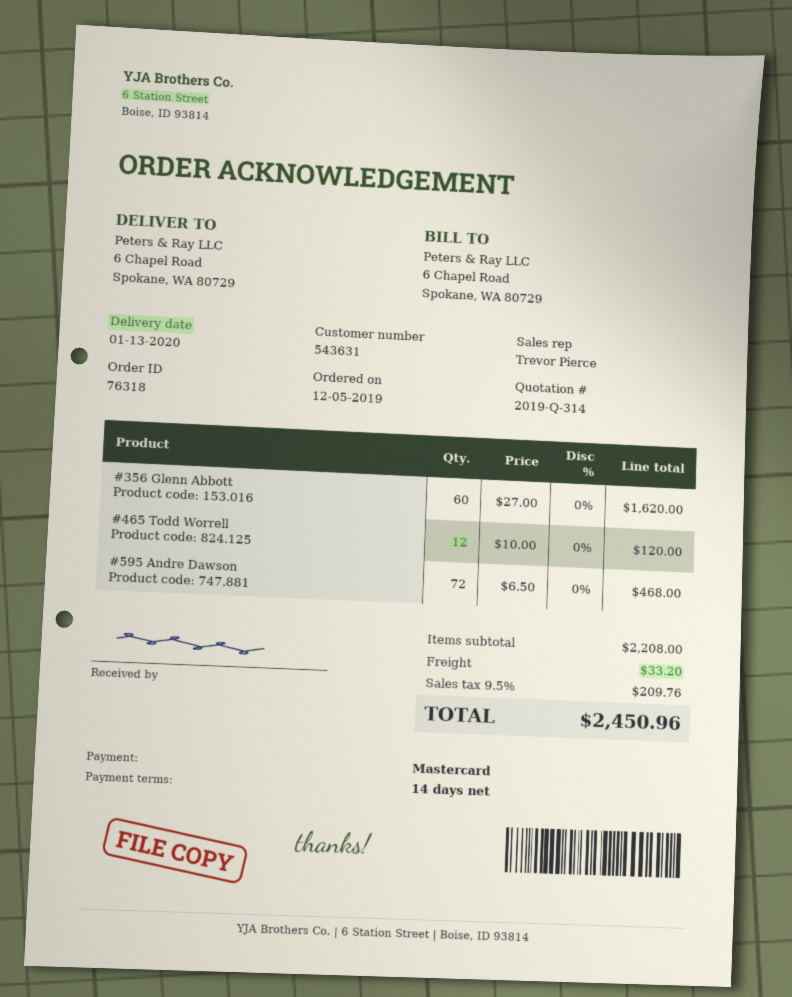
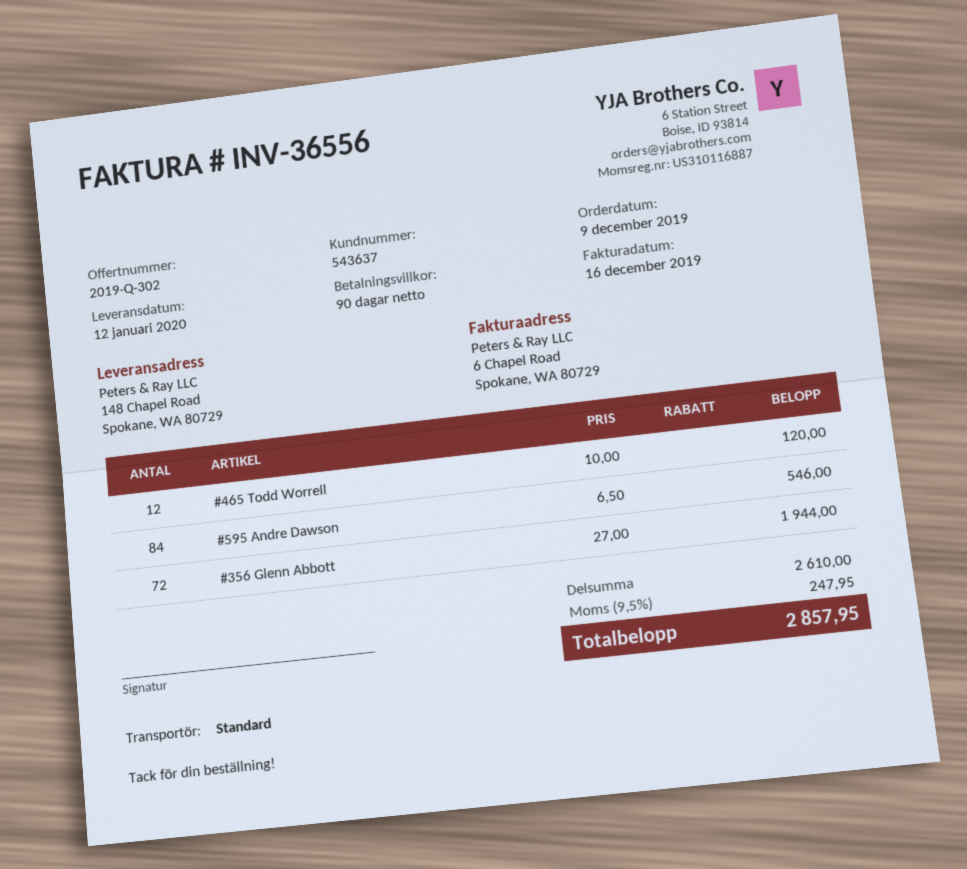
quote number: 2019-Q-314 -> 2019-Q-302
order date: 2019-12-05 -> 2019-12-09
delivery date: 2020-01-13 -> 2020-01-12
payment terms: 14 days -> 90 days
customer number: 543631 -> 543637
ship to: 6 Chapel Road, Spokane, WA 80729 -> 148 Chapel Road, Spokane, WA 80729
#356 Glenn Abbott: 60 x 27.00 = 1620.00 -> 72 x 27.00 = 1944.00
#595 Andre Dawson: 72 x 6.50 = 468.00 -> 84 x 6.50 = 546.00
subtotal: 2208.00 -> 2610.00
shipping: 33.20 -> none
tax: 9.5% = 209.76 -> 9.5% = 247.95
total: 2450.96 -> 2857.95

